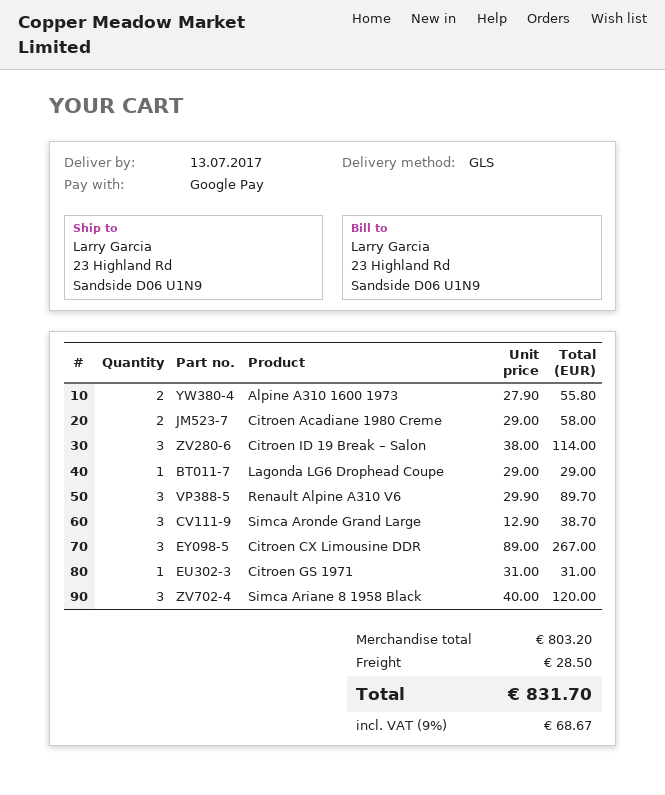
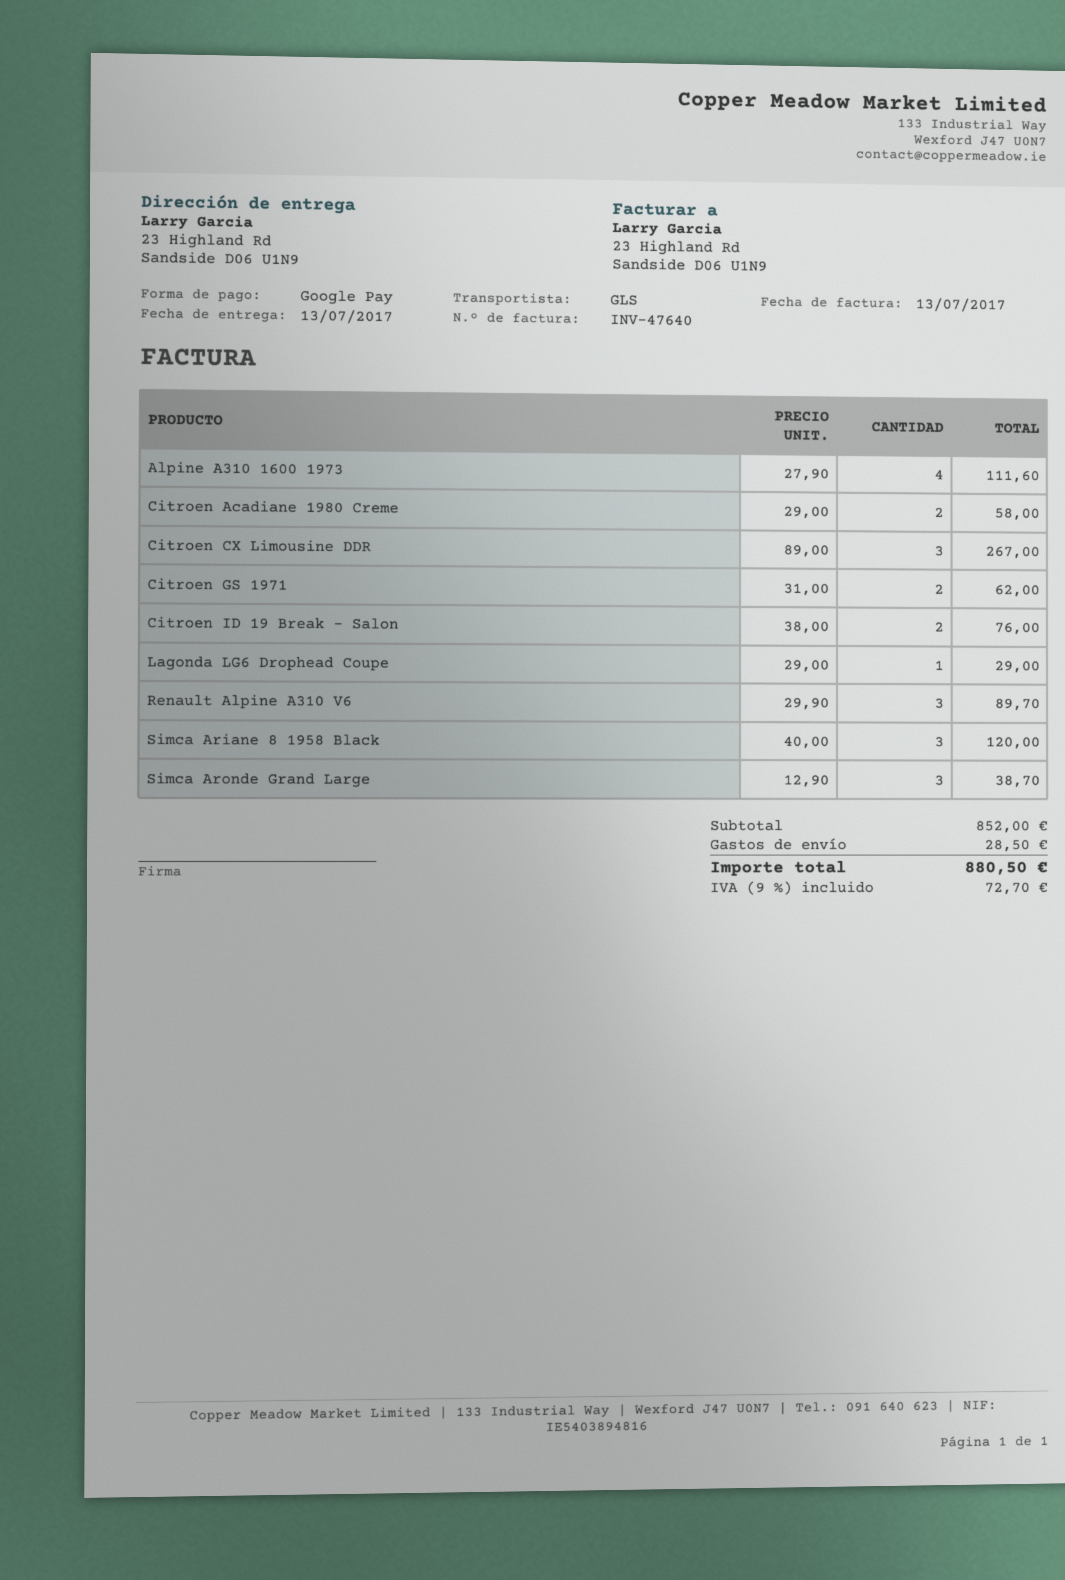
Alpine A310 1600 1973: 2 x 27.90 = 55.80 -> 4 x 27.90 = 111.60
Citroen ID 19 Break – Salon: 3 x 38.00 = 114.00 -> 2 x 38.00 = 76.00
Citroen GS 1971: 1 x 31.00 = 31.00 -> 2 x 31.00 = 62.00
subtotal: 803.20 -> 852.00
tax: 9% = 68.67 -> 9% = 72.70
total: 831.70 -> 880.50

